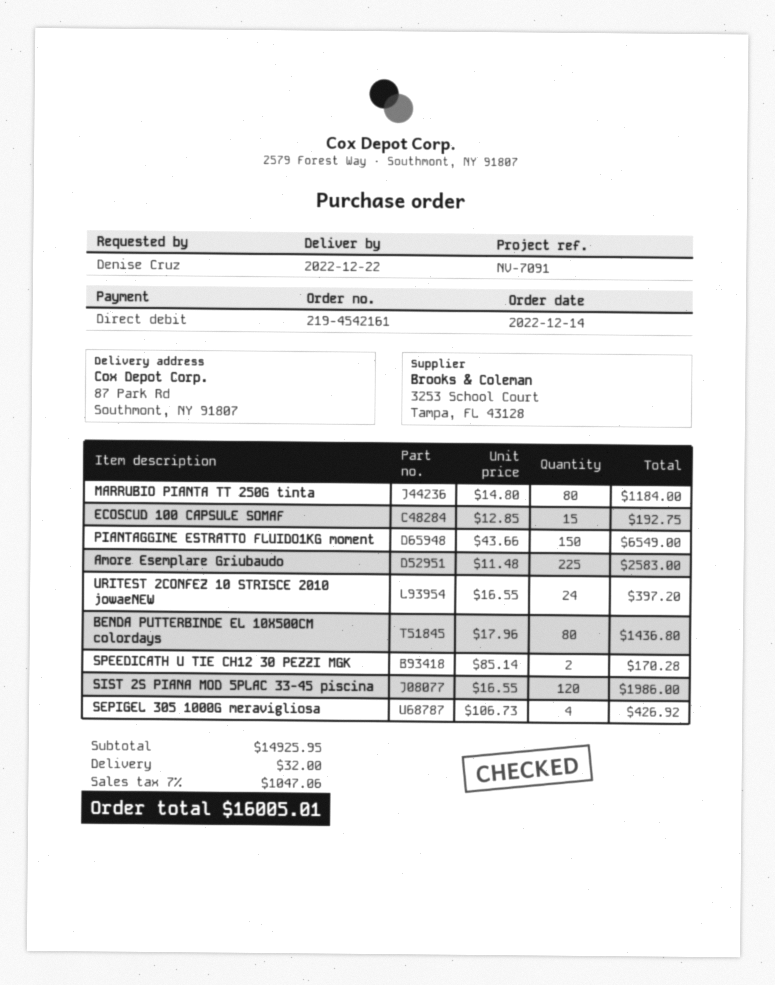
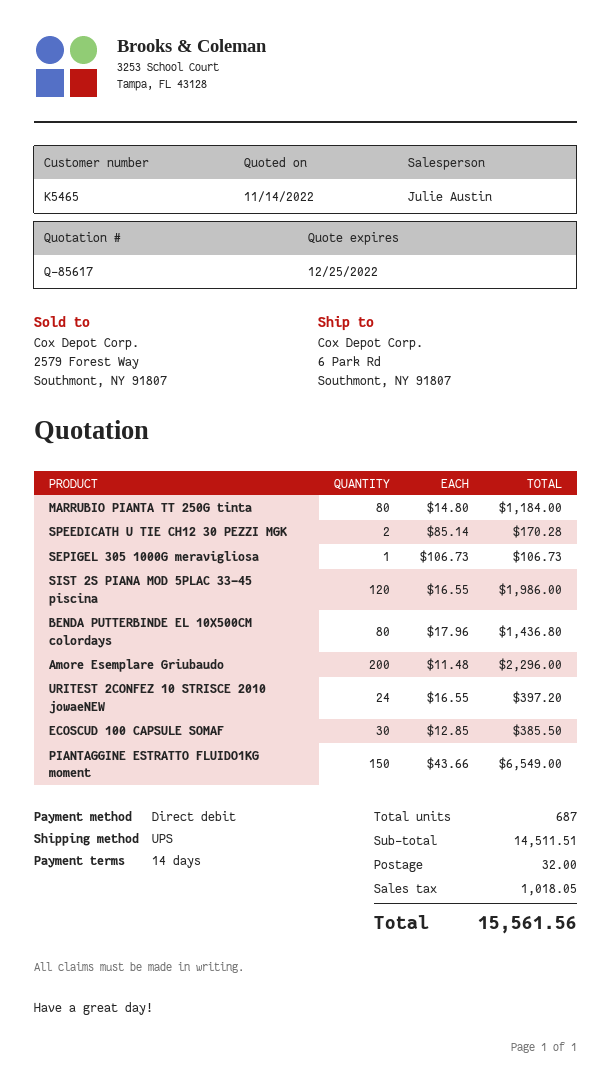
ship to: 87 Park Rd, Southmont, NY 91807 -> 6 Park Rd, Southmont, NY 91807
ECOSCUD 100 CAPSULE SOMAF: 15 x 12.85 = 192.75 -> 30 x 12.85 = 385.50
Amore Esemplare Griubaudo: 225 x 11.48 = 2583.00 -> 200 x 11.48 = 2296.00
SEPIGEL 305 1000G meravigliosa: 4 x 106.73 = 426.92 -> 1 x 106.73 = 106.73
subtotal: 14925.95 -> 14511.51
tax: 1047.06 -> 1018.05
total: 16005.01 -> 15561.56

